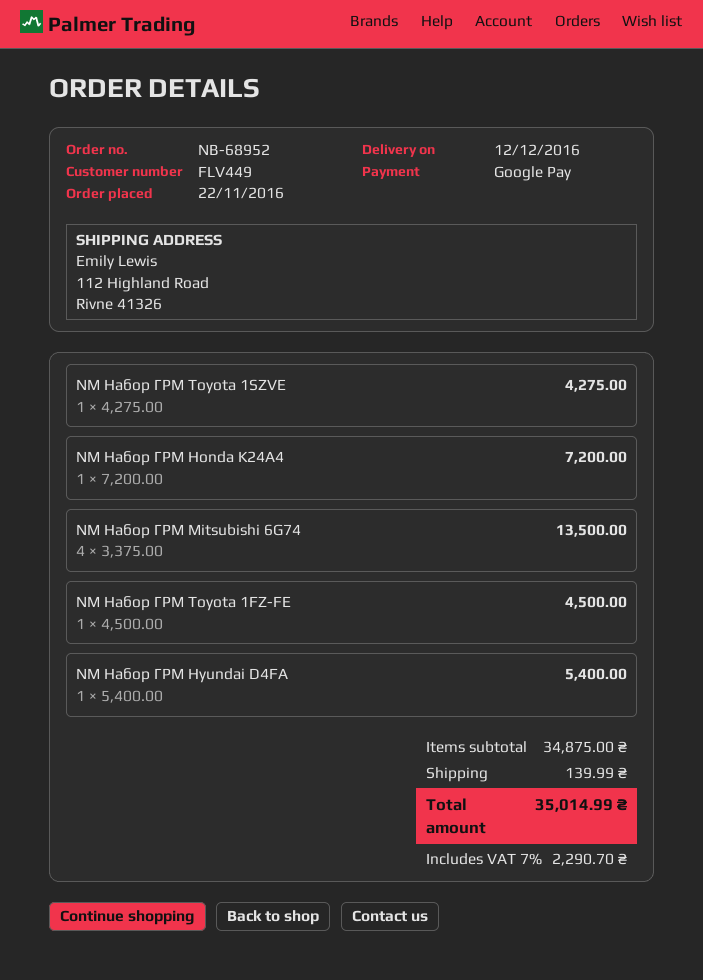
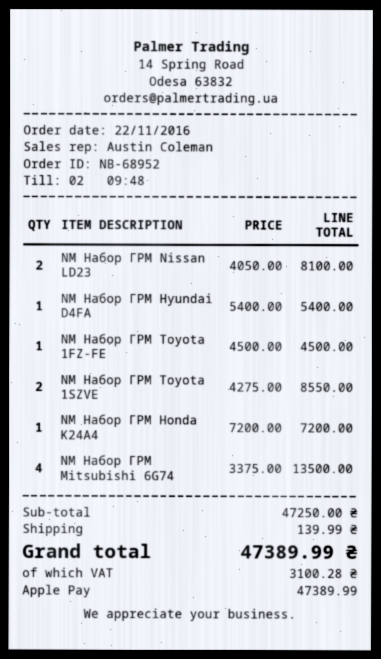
payment method: Google Pay -> Apple Pay
NM Набор ГРМ Toyota 1SZVE: 1 x 4275.00 = 4275.00 -> 2 x 4275.00 = 8550.00
NM Набор ГРМ Nissan LD23: none -> 2 x 4050.00 = 8100.00
subtotal: 34875.00 -> 47250.00
tax: 2290.70 -> 3100.28
total: 35014.99 -> 47389.99

